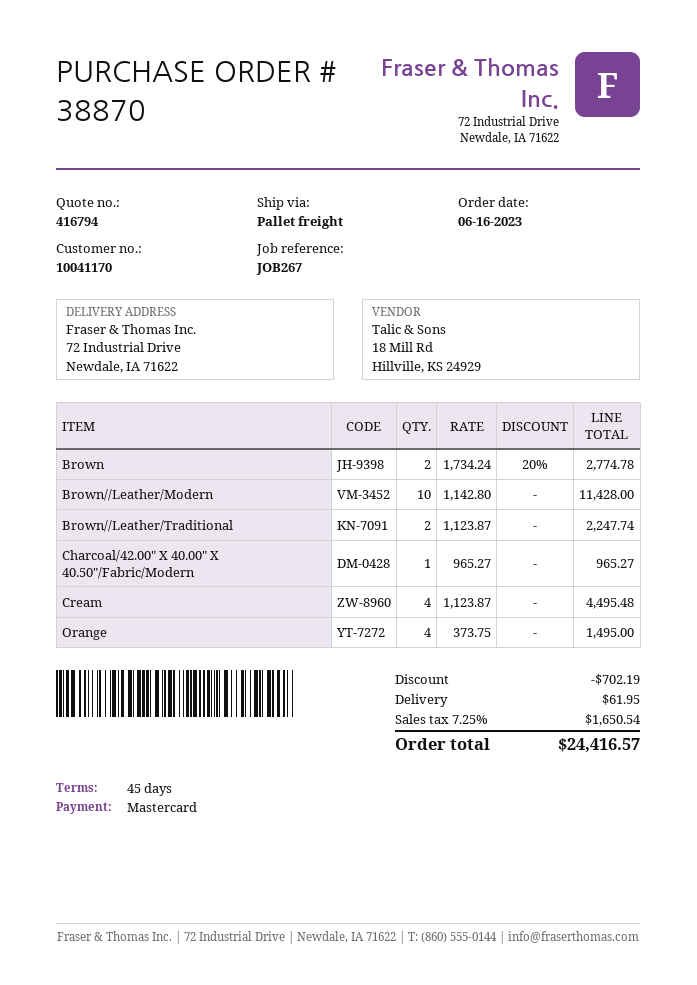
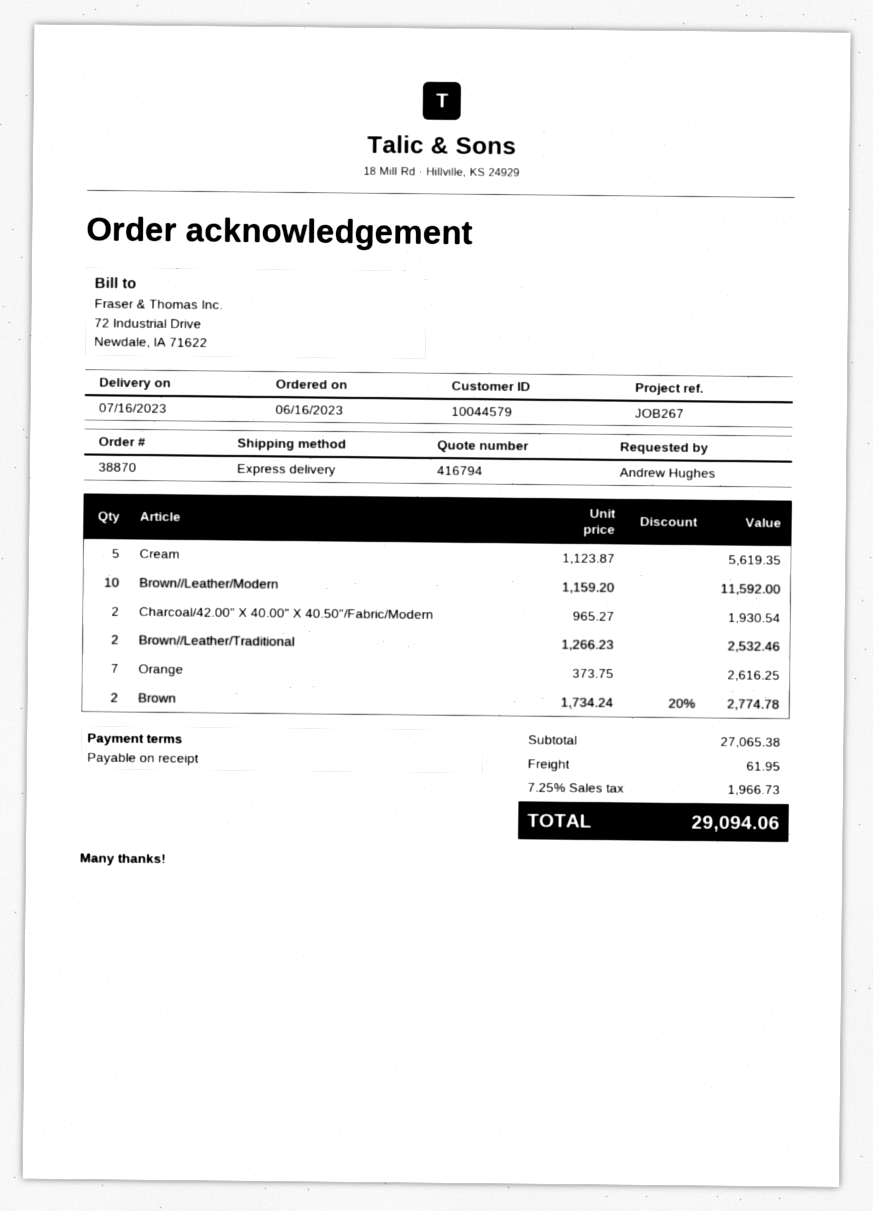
payment terms: 45 days -> on receipt
customer number: 10041170 -> 10044579
shipping method: pallet freight -> express
Brown//Leather/Modern: 10 x 1142.80 = 11428.00 -> 10 x 1159.20 = 11592.00
Brown//Leather/Traditional: 2 x 1123.87 = 2247.74 -> 2 x 1266.23 = 2532.46
Charcoal/42.00" X 40.00" X 40.50"/Fabric/Modern: 1 x 965.27 = 965.27 -> 2 x 965.27 = 1930.54
Cream: 4 x 1123.87 = 4495.48 -> 5 x 1123.87 = 5619.35
Orange: 4 x 373.75 = 1495.00 -> 7 x 373.75 = 2616.25
discount: 702.19 -> none
tax: 7.25% = 1650.54 -> 7.25% = 1966.73
total: 24416.57 -> 29094.06

